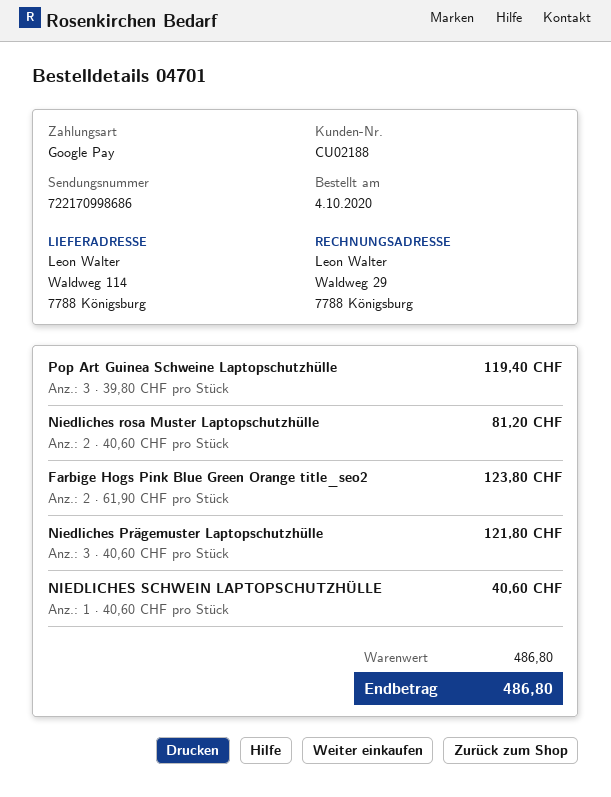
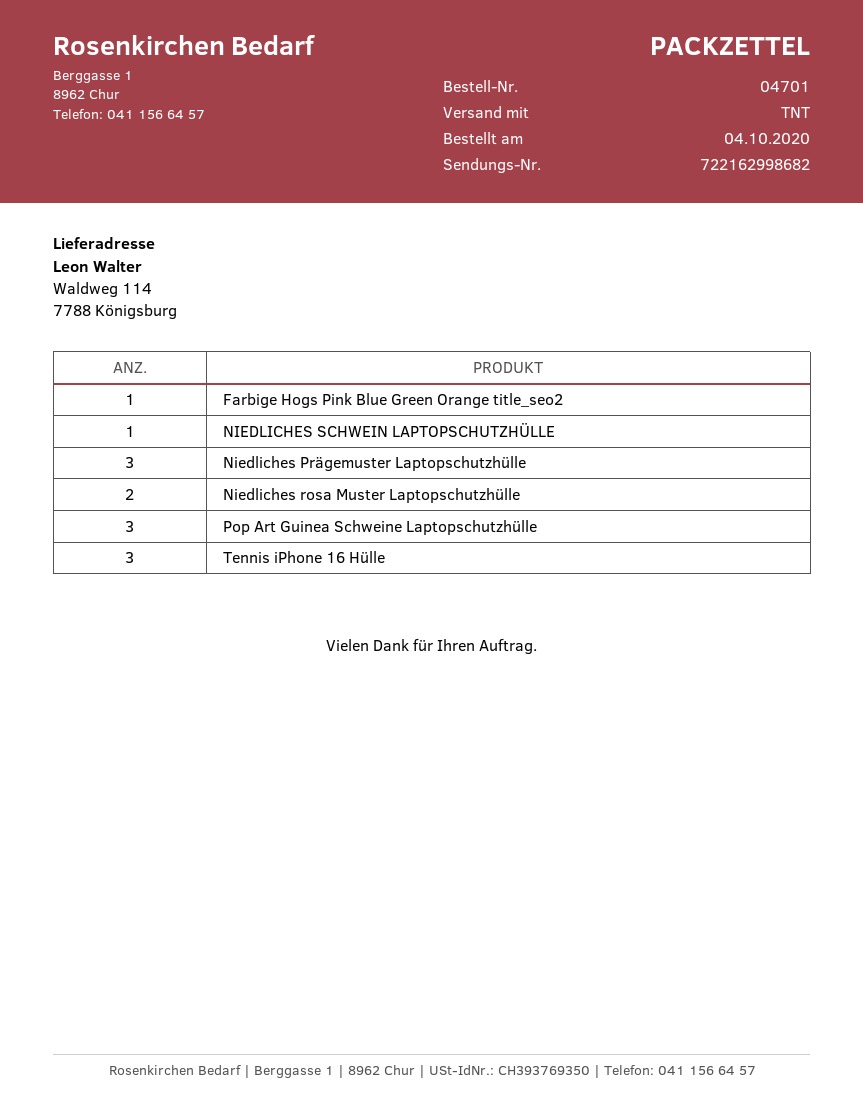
tracking number: 722170998686 -> 722162998682
Farbige Hogs Pink Blue Green Orange title_seo2: 2 -> 1
Tennis iPhone 16 Hülle: none -> 3

